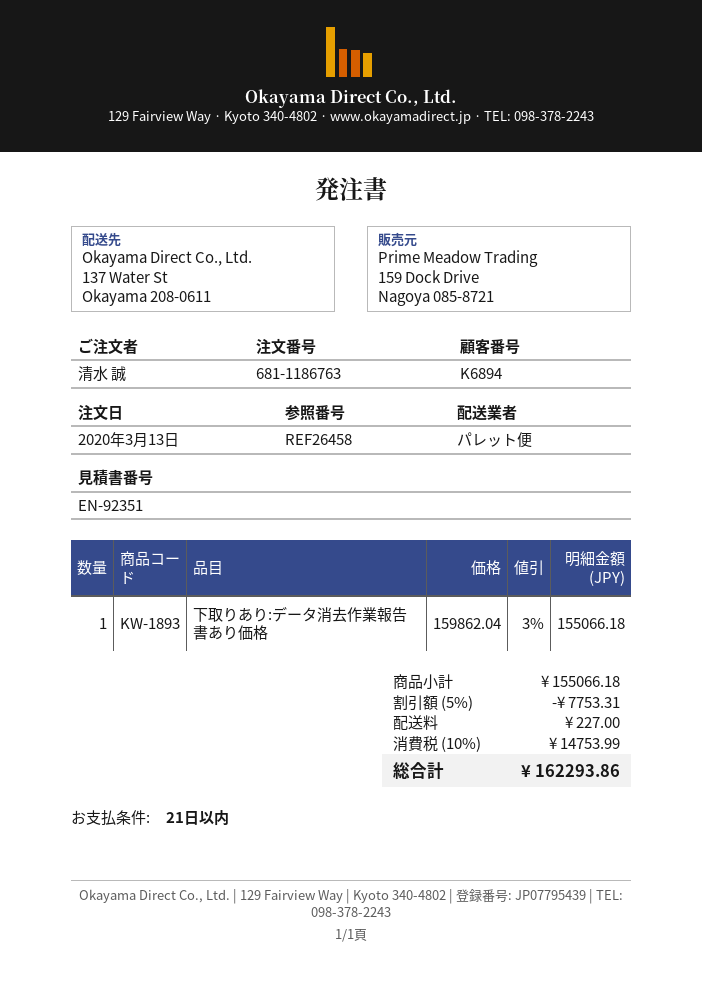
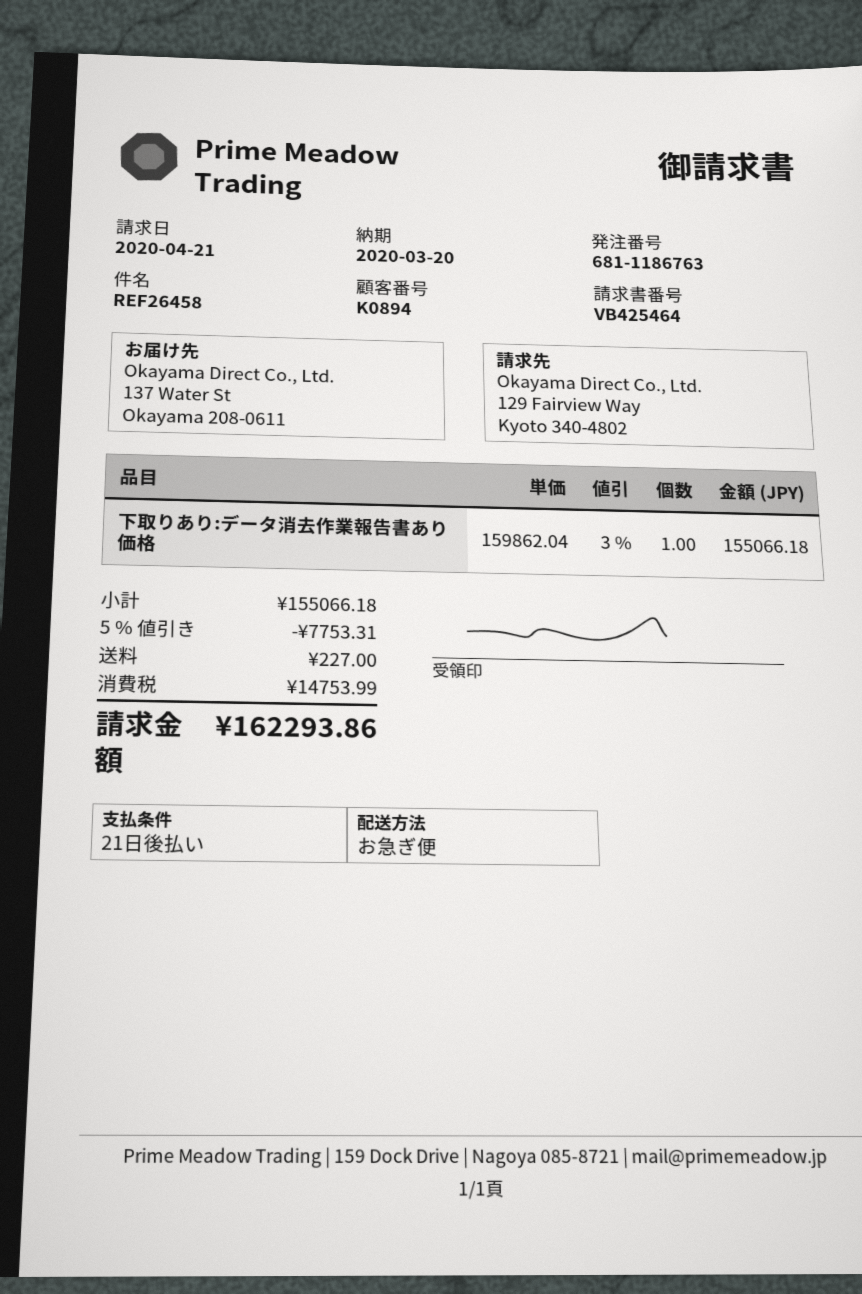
customer number: K6894 -> K0894
shipping method: pallet freight -> express

